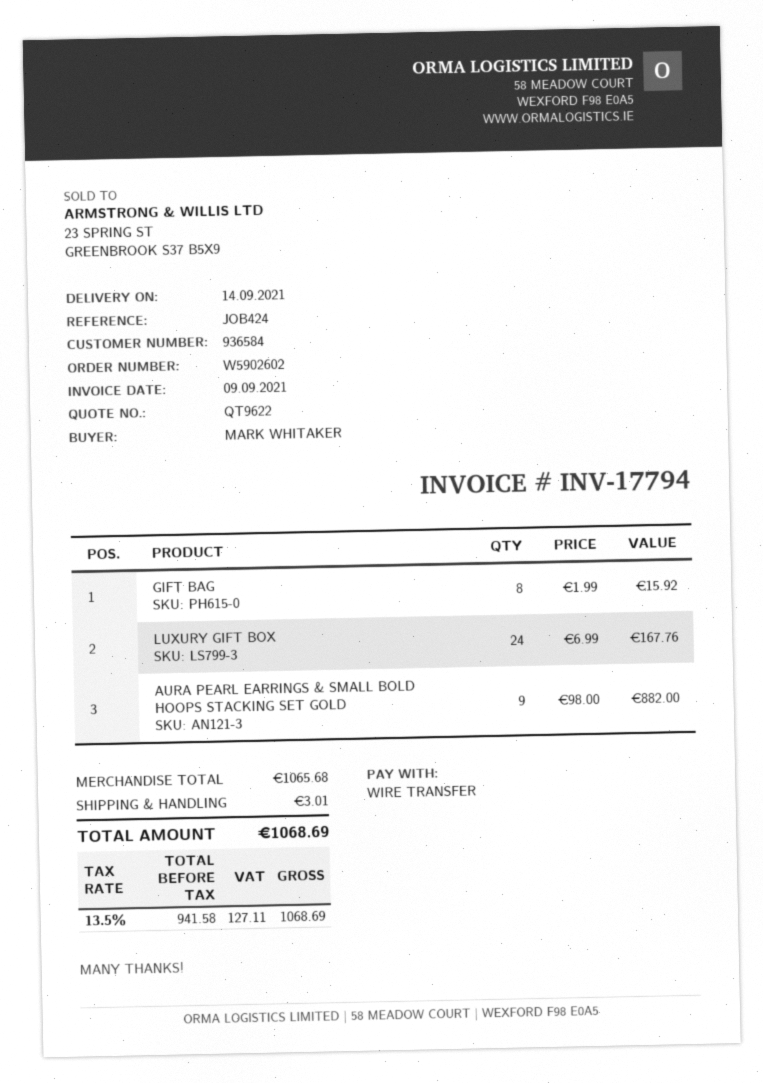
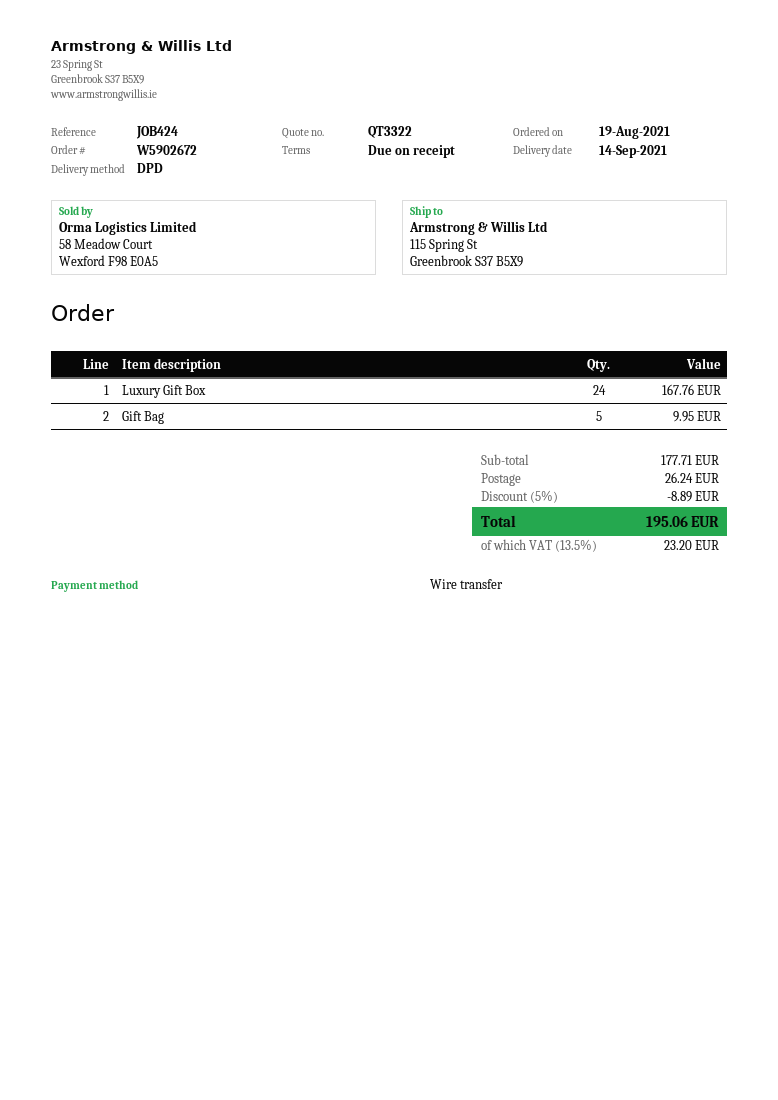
quote number: QT9622 -> QT3322
order number: W5902602 -> W5902672
GIFT BAG: 8 for 15.92 -> 5 for 9.95
AURA PEARL EARRINGS & SMALL BOLD HOOPS STACKING SET GOLD: 9 for 882.00 -> none
subtotal: 1065.68 -> 177.71
discount: none -> 5% = 8.89
shipping: 3.01 -> 26.24
tax: 13.5% = 127.11 -> 13.5% = 23.20
total: 1068.69 -> 195.06

